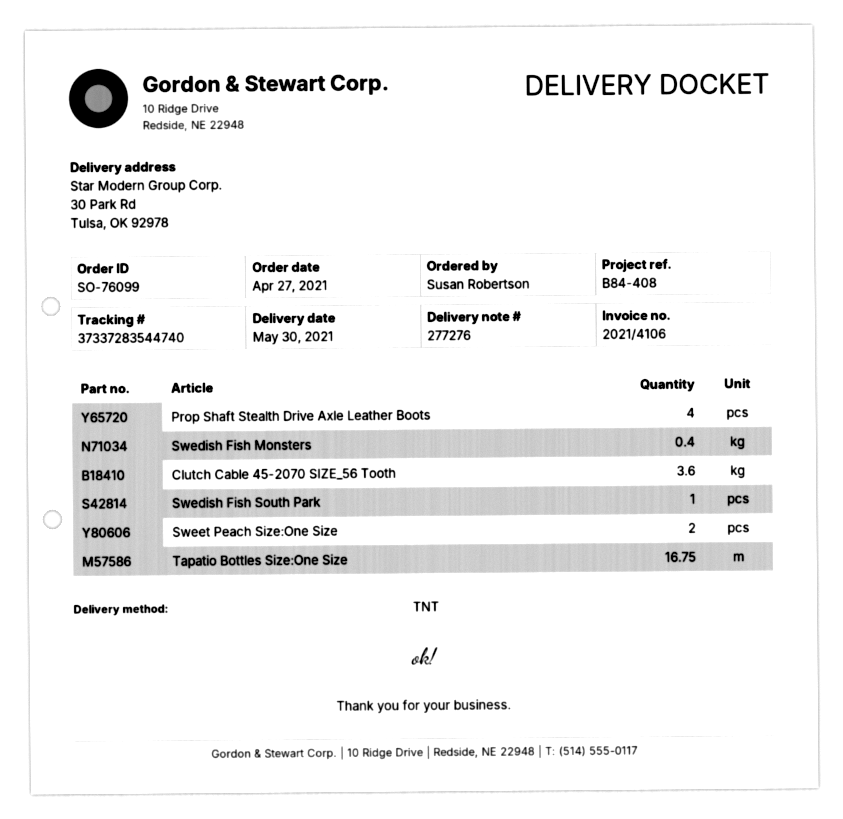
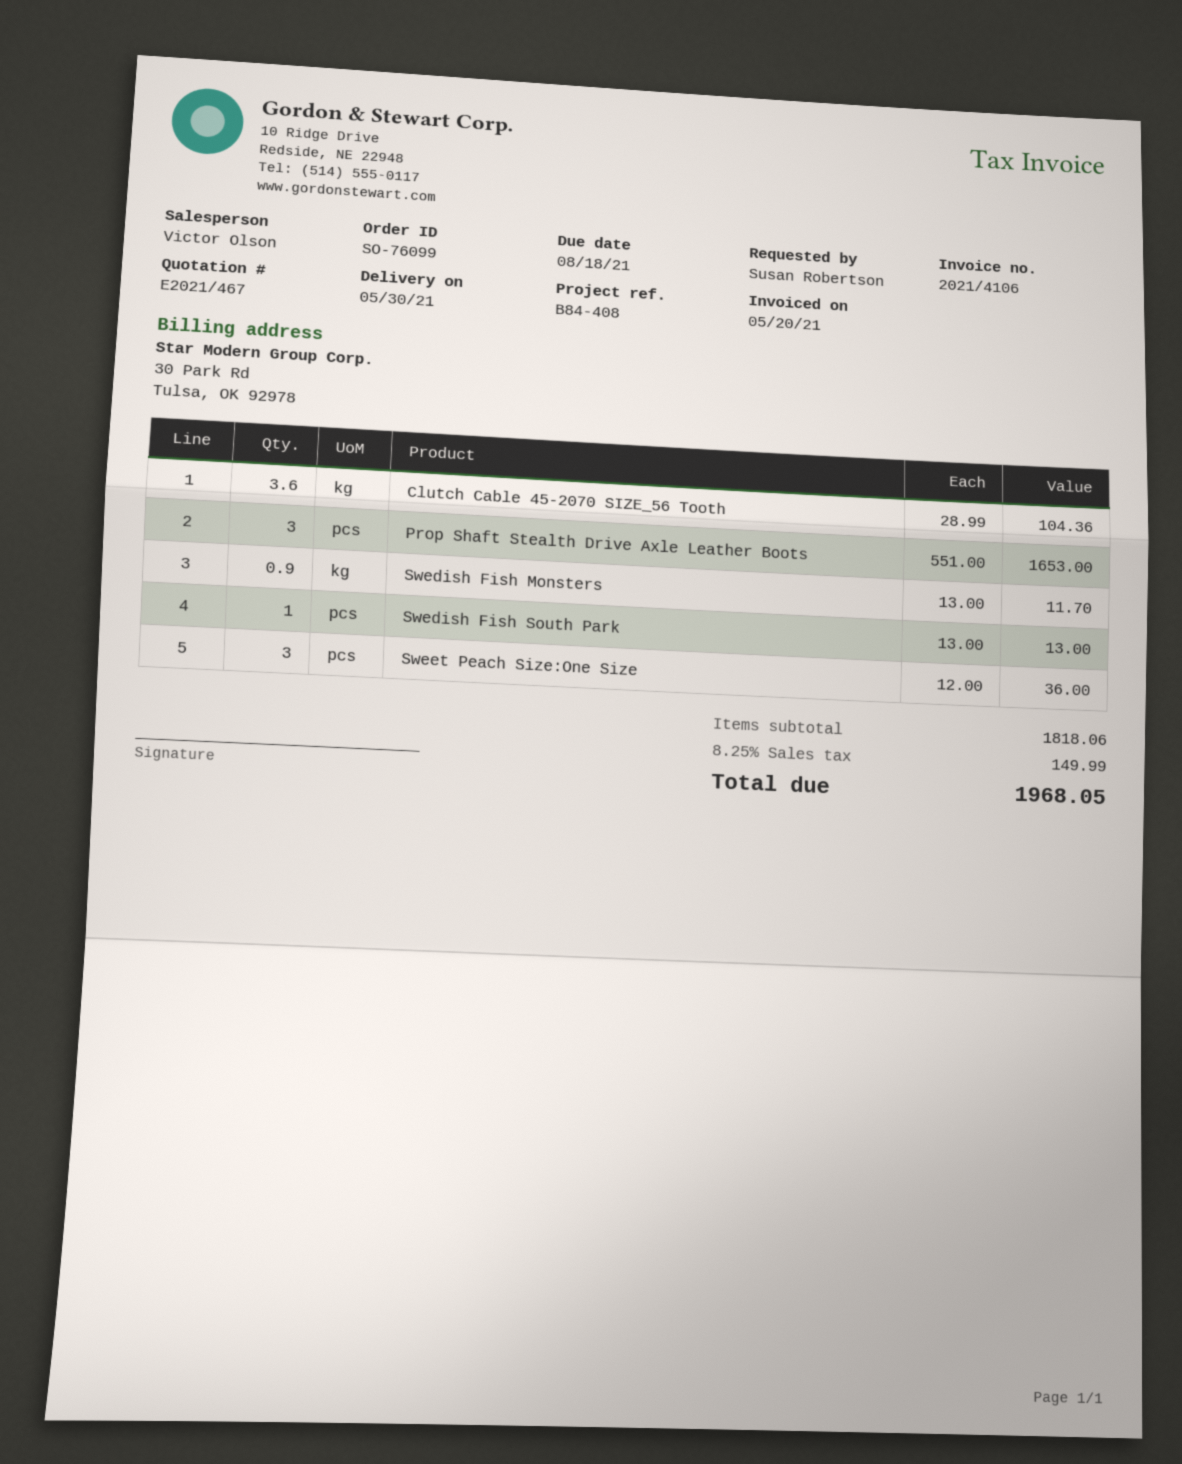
Prop Shaft Stealth Drive Axle Leather Boots: 4 -> 3
Swedish Fish Monsters: 0.4 -> 0.9
Sweet Peach Size:One Size: 2 -> 3
Tapatio Bottles Size:One Size: 16.75 -> none

